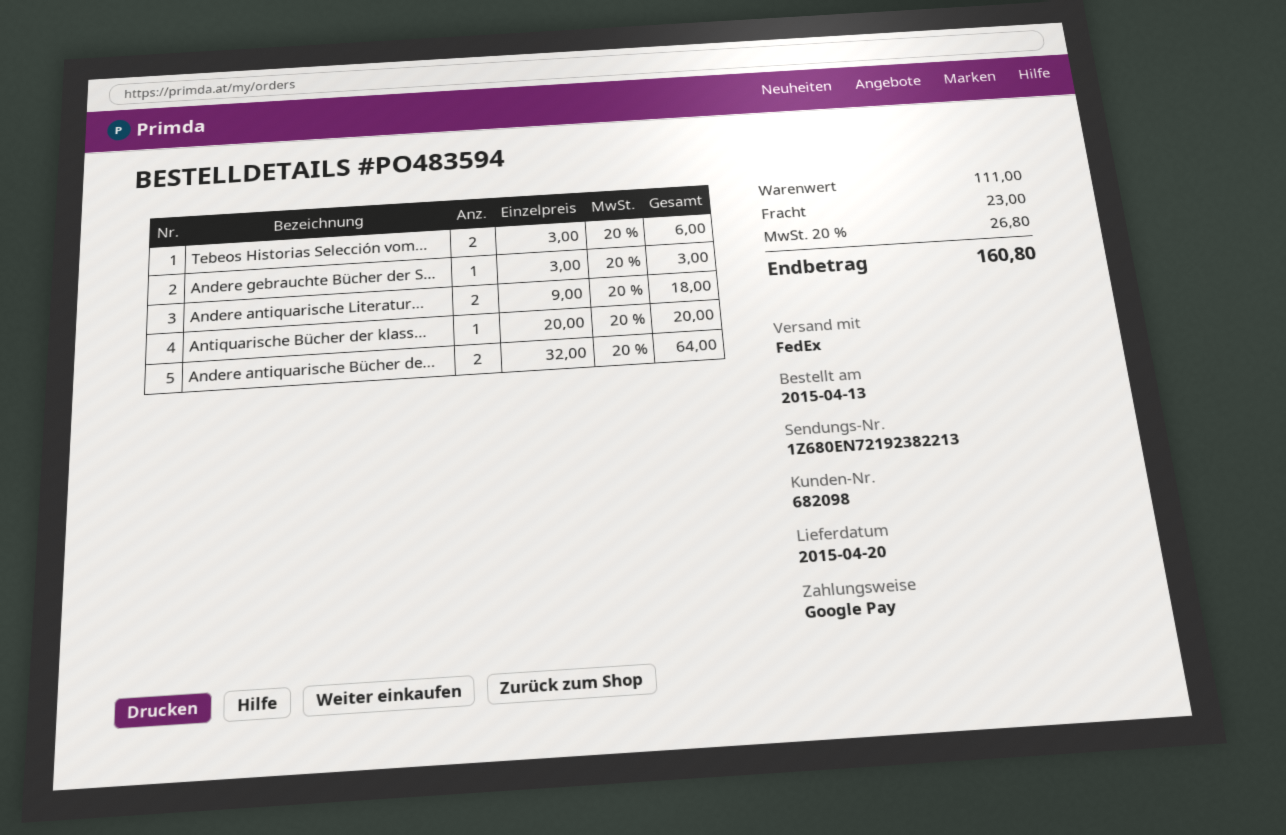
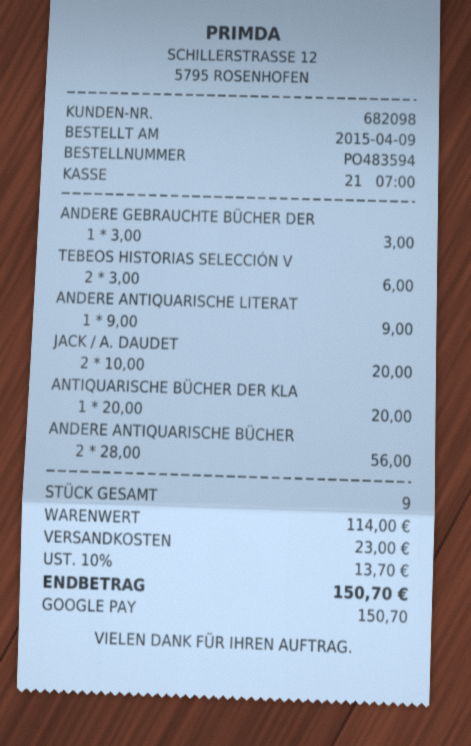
order date: 2015-04-13 -> 2015-04-09
Andere antiquarische Literatur...: 2 x 9.00 = 18.00 -> 1 x 9.00 = 9.00
Andere antiquarische Bücher de...: 2 x 32.00 = 64.00 -> 2 x 28.00 = 56.00
JACK / A. DAUDET: none -> 2 x 10.00 = 20.00
subtotal: 111.00 -> 114.00
tax: 20% = 26.80 -> 10% = 13.70
total: 160.80 -> 150.70

